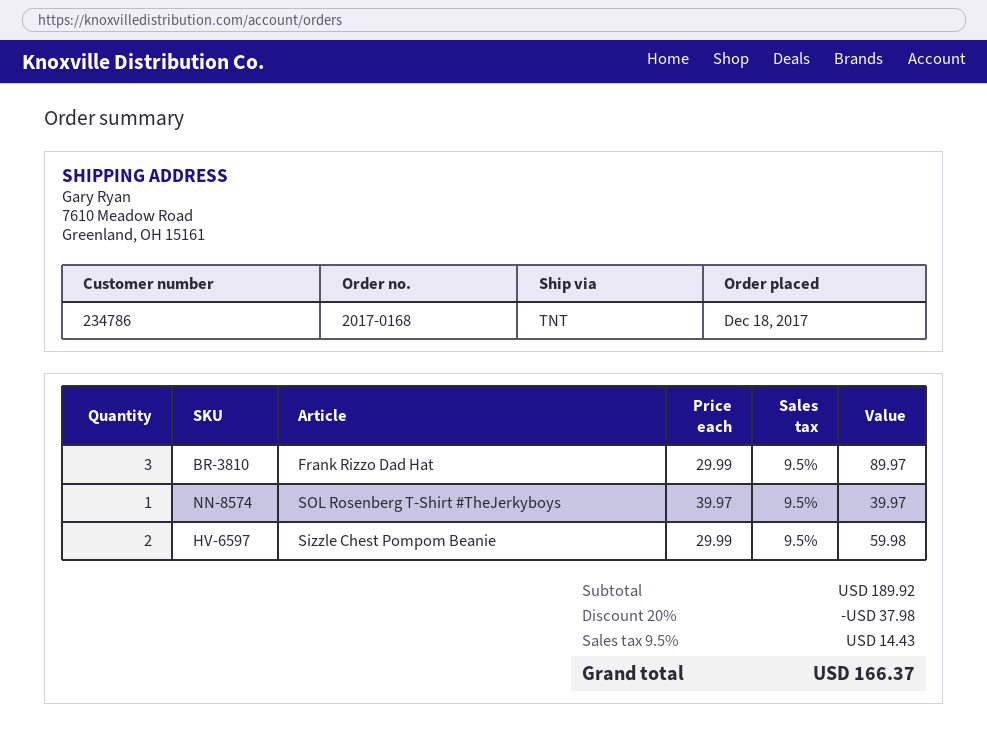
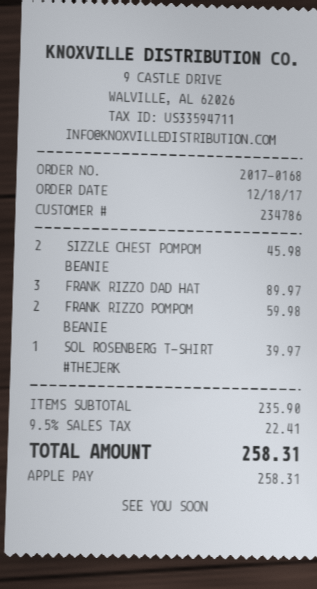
Sizzle Chest Pompom Beanie: 2 for 59.98 -> 2 for 45.98
FRANK RIZZO POMPOM BEANIE: none -> 2 for 59.98
subtotal: 189.92 -> 235.90
discount: 20% = 37.98 -> none
tax: 9.5% = 14.43 -> 9.5% = 22.41
total: 166.37 -> 258.31

